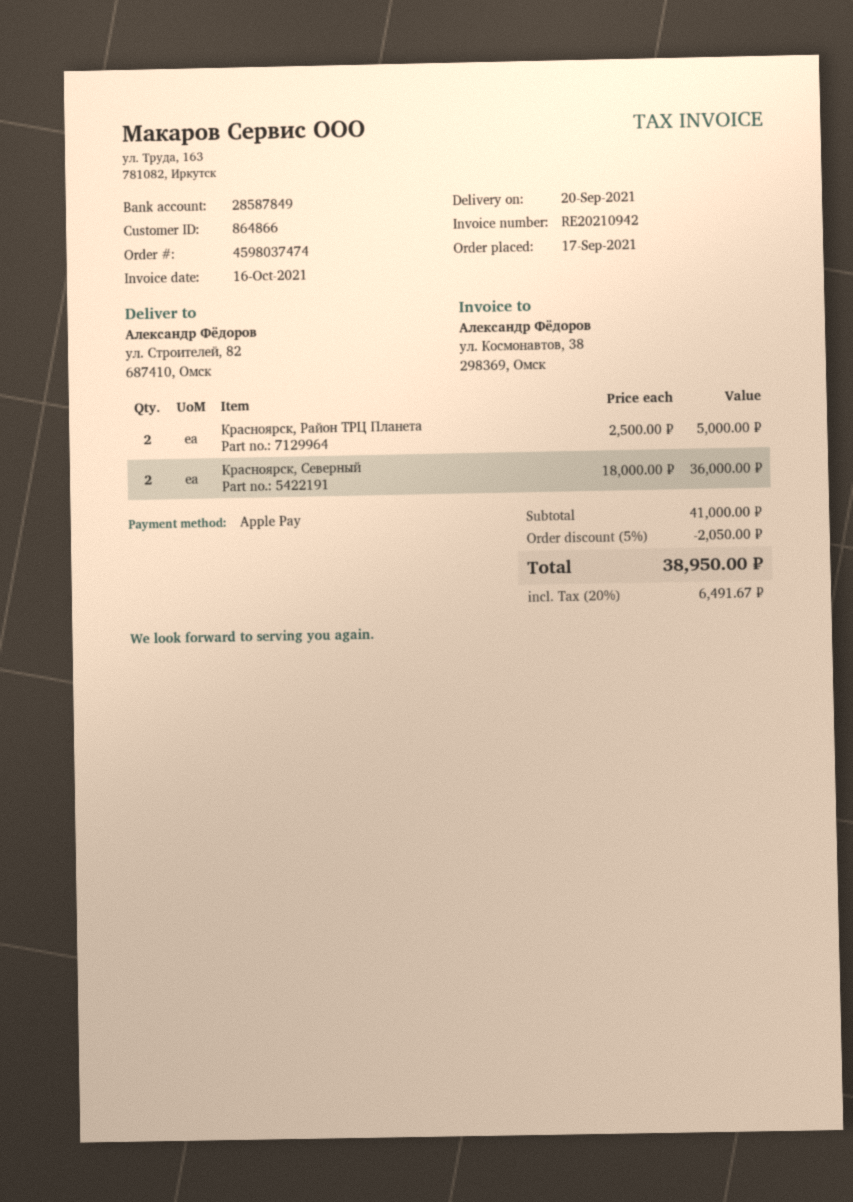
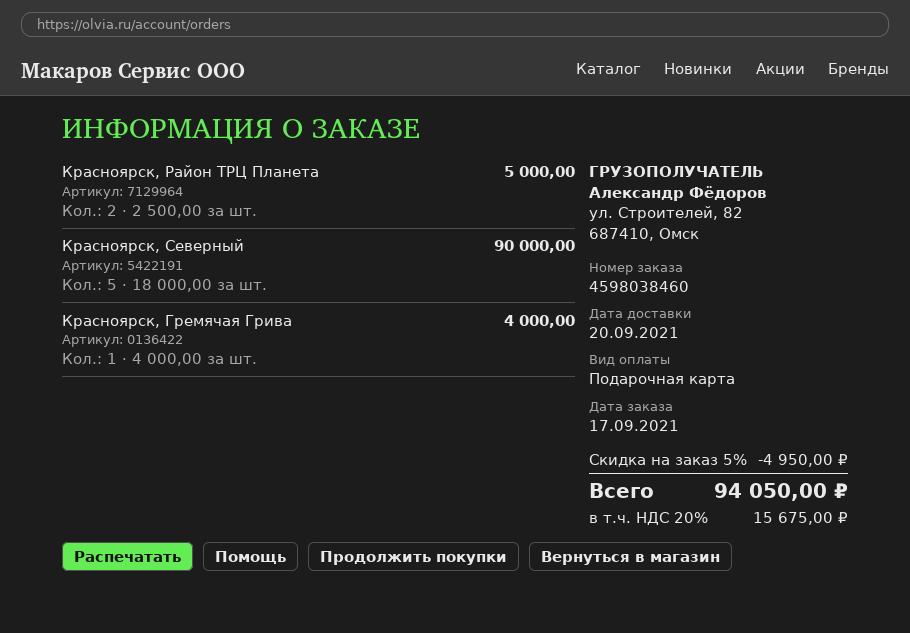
order number: 4598037474 -> 4598038460
payment method: Apple Pay -> gift card
Красноярск, Северный: 2 x 18000.00 = 36000.00 -> 5 x 18000.00 = 90000.00
Красноярск, Гремячая Грива: none -> 1 x 4000.00 = 4000.00
discount: 5% = 2050.00 -> 5% = 4950.00
tax: 20% = 6491.67 -> 20% = 15675.00
total: 38950.00 -> 94050.00

